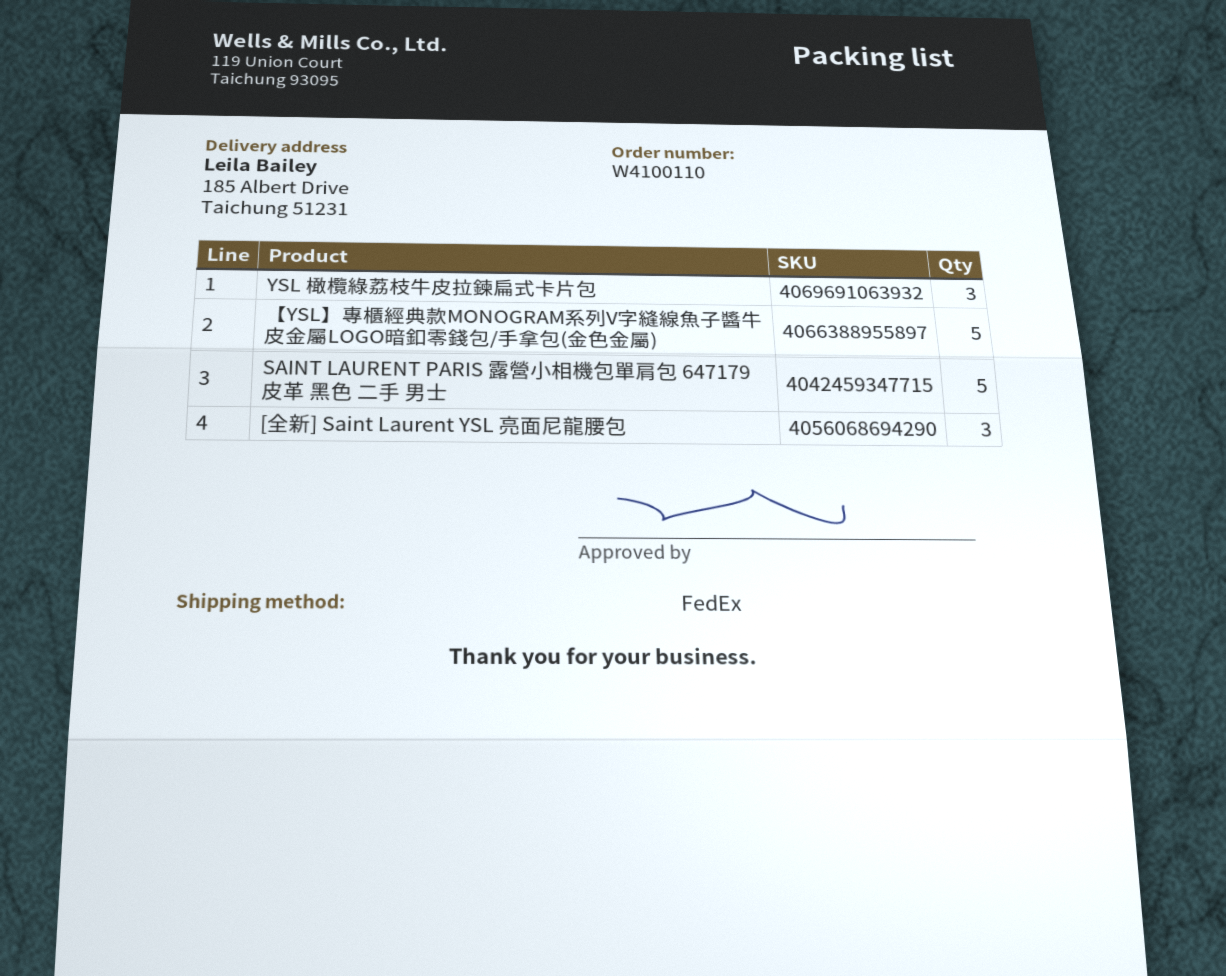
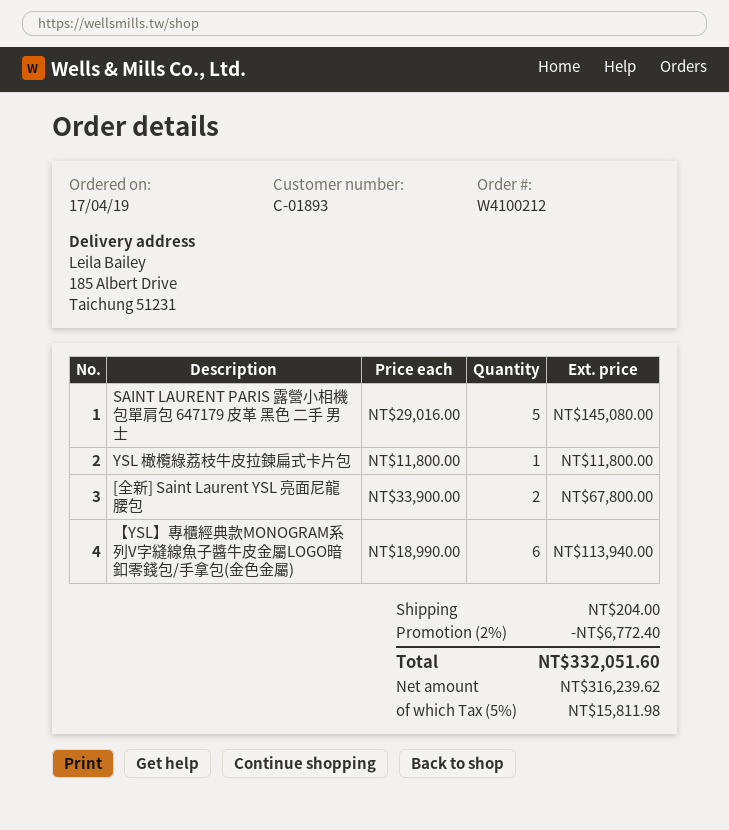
order number: W4100110 -> W4100212
YSL 橄欖綠荔枝牛皮拉鍊扁式卡片包: 3 -> 1
【YSL】專櫃經典款MONOGRAM系列V字縫線魚子醬牛皮金屬LOGO暗釦零錢包/手拿包(金色金屬): 5 -> 6
[全新] Saint Laurent YSL 亮面尼龍腰包: 3 -> 2

